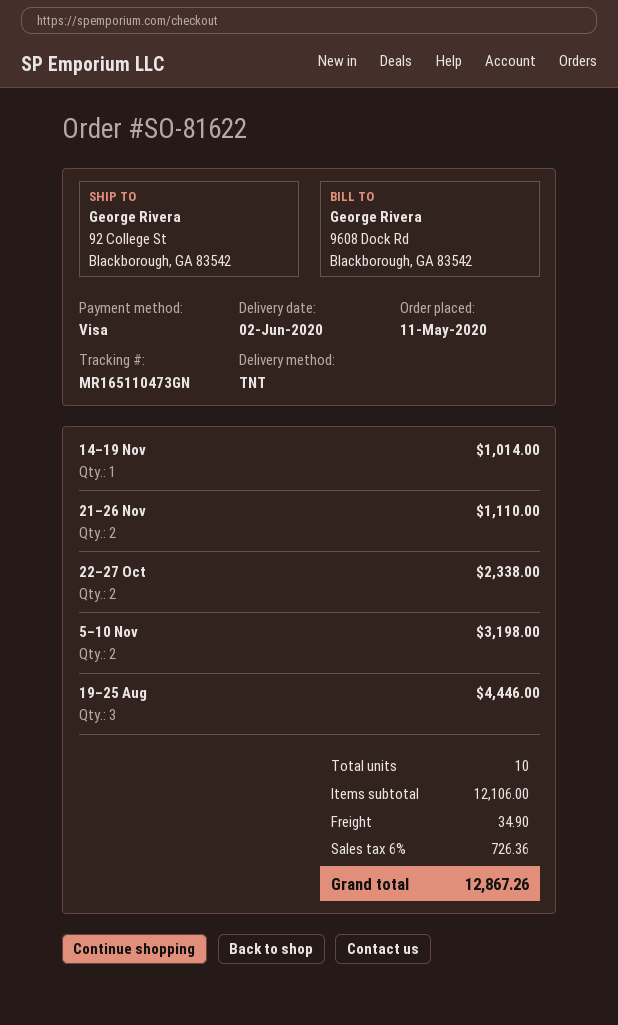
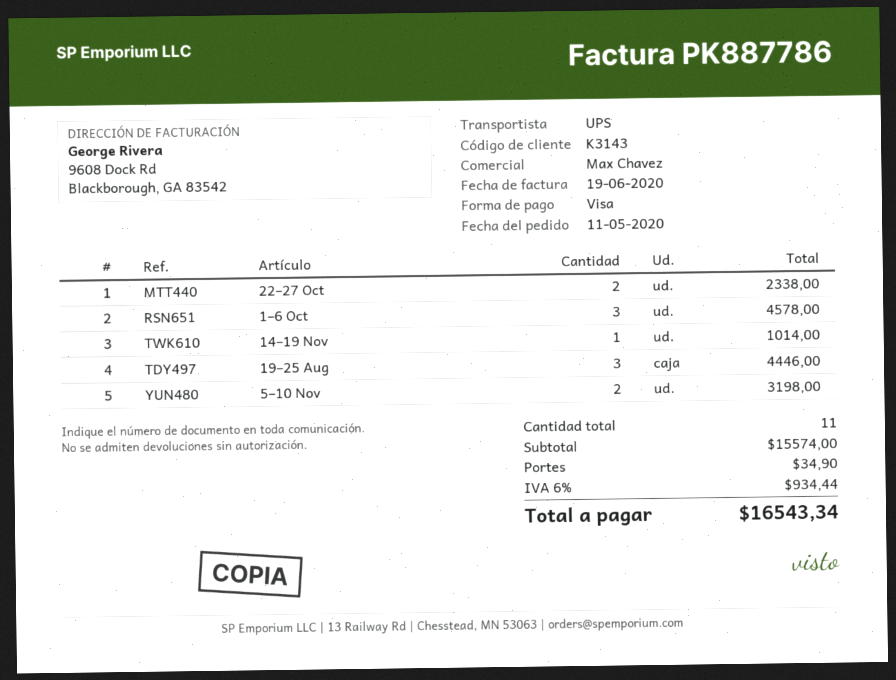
shipping method: TNT -> UPS
21–26 Nov: 2 for 1110.00 -> none
1–6 Oct: none -> 3 for 4578.00
total quantity: 10 -> 11
subtotal: 12106.00 -> 15574.00
tax: 6% = 726.36 -> 6% = 934.44
total: 12867.26 -> 16543.34

